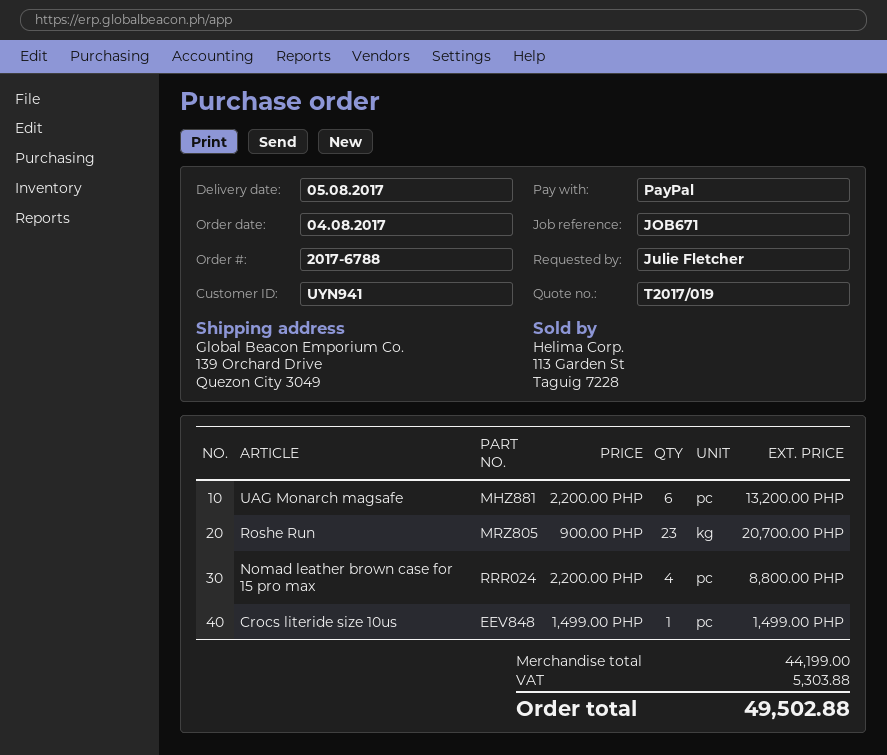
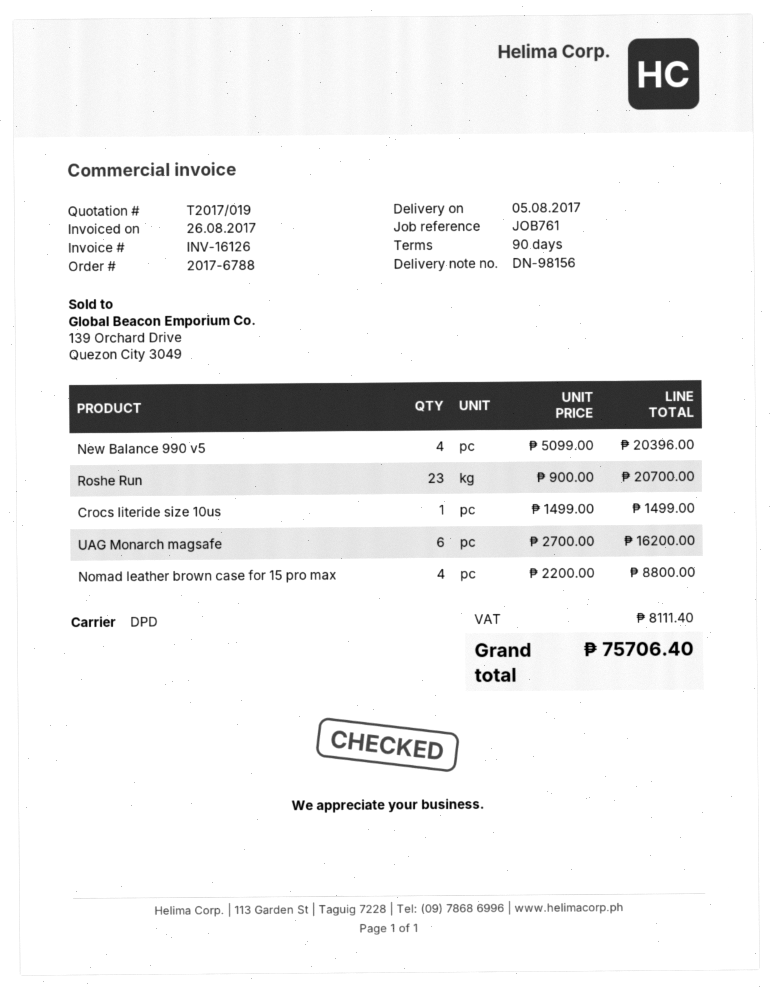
reference: JOB671 -> JOB761
UAG Monarch magsafe: 6 x 2200.00 = 13200.00 -> 6 x 2700.00 = 16200.00
New Balance 990 v5: none -> 4 x 5099.00 = 20396.00
tax: 5303.88 -> 8111.40
total: 49502.88 -> 75706.40

